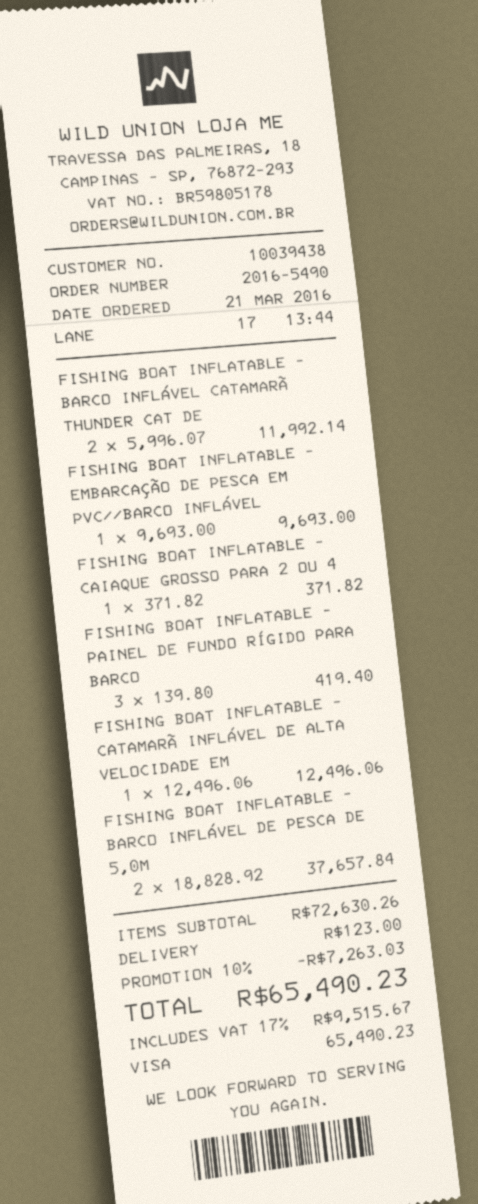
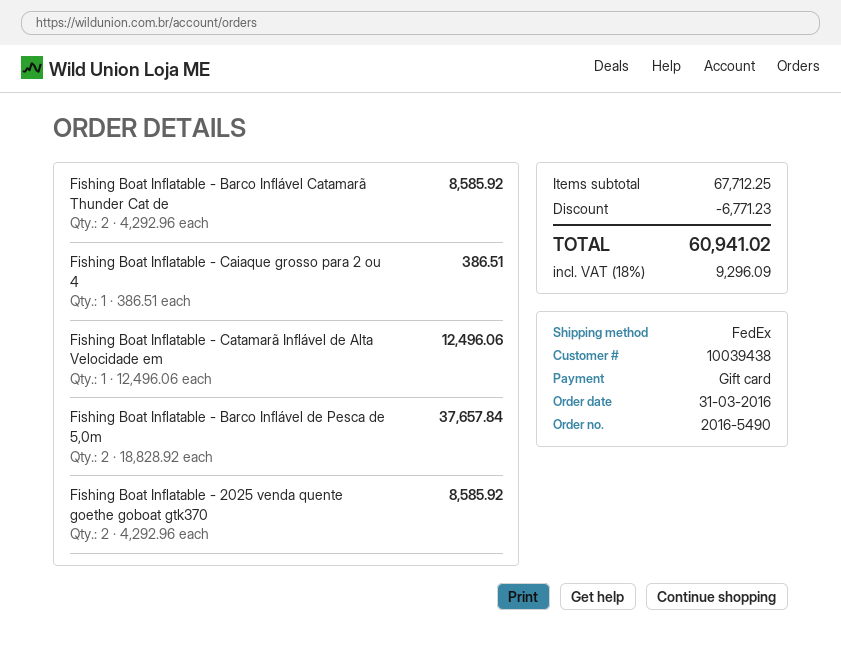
order date: 2016-03-21 -> 2016-03-31
payment method: Visa -> gift card
FISHING BOAT INFLATABLE - BARCO INFLÁVEL CATAMARÃ THUNDER CAT DE: 2 x 5996.07 = 11992.14 -> 2 x 4292.96 = 8585.92
FISHING BOAT INFLATABLE - EMBARCAÇÃO DE PESCA EM PVC//BARCO INFLÁVEL: 1 x 9693.00 = 9693.00 -> none
FISHING BOAT INFLATABLE - CAIAQUE GROSSO PARA 2 OU 4: 1 x 371.82 = 371.82 -> 1 x 386.51 = 386.51
FISHING BOAT INFLATABLE - PAINEL DE FUNDO RÍGIDO PARA BARCO: 3 x 139.80 = 419.40 -> none
Fishing Boat Inflatable - 2025 venda quente goethe goboat gtk370: none -> 2 x 4292.96 = 8585.92
subtotal: 72630.26 -> 67712.25
discount: 7263.03 -> 6771.23
shipping: 123.00 -> none
tax: 17% = 9515.67 -> 18% = 9296.09
total: 65490.23 -> 60941.02

